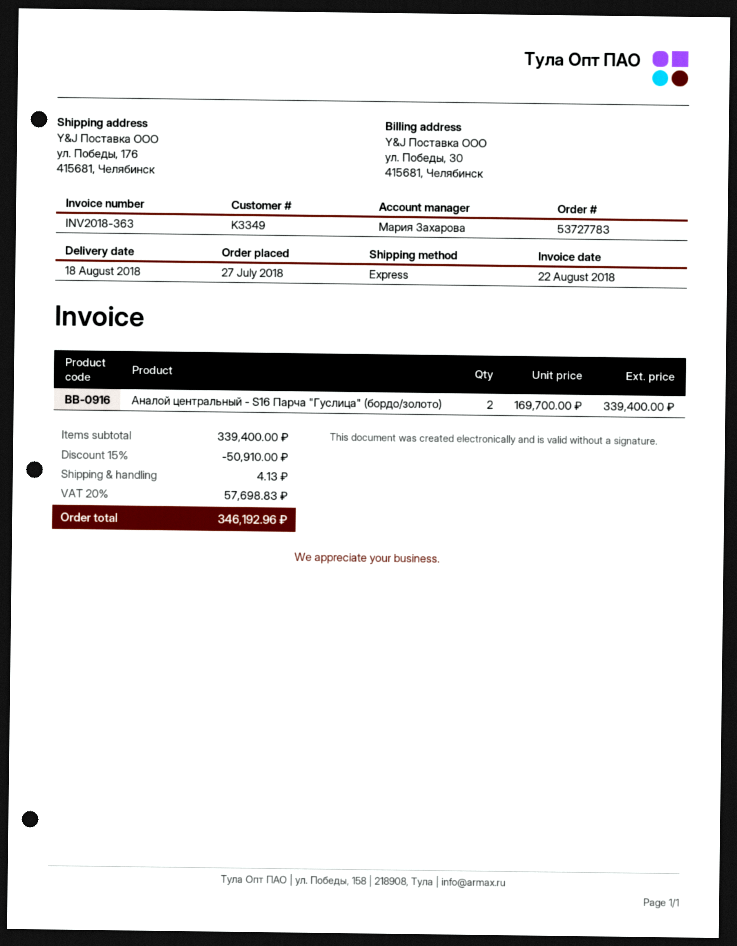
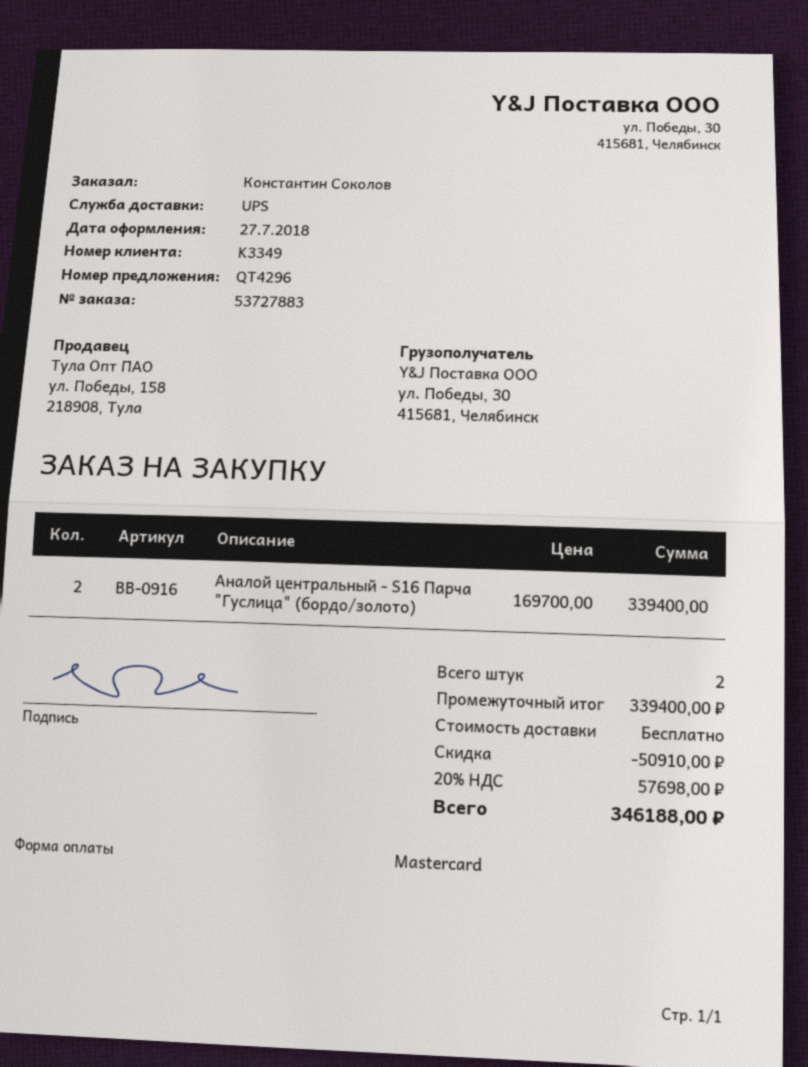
order number: 53727783 -> 53727883
shipping method: express -> UPS
ship to: ул. Победы, 176, 415681, Челябинск -> ул. Победы, 30, 415681, Челябинск
shipping: 4.13 -> 0.00
tax: 20% = 57698.83 -> 20% = 57698.00
total: 346192.96 -> 346188.00

